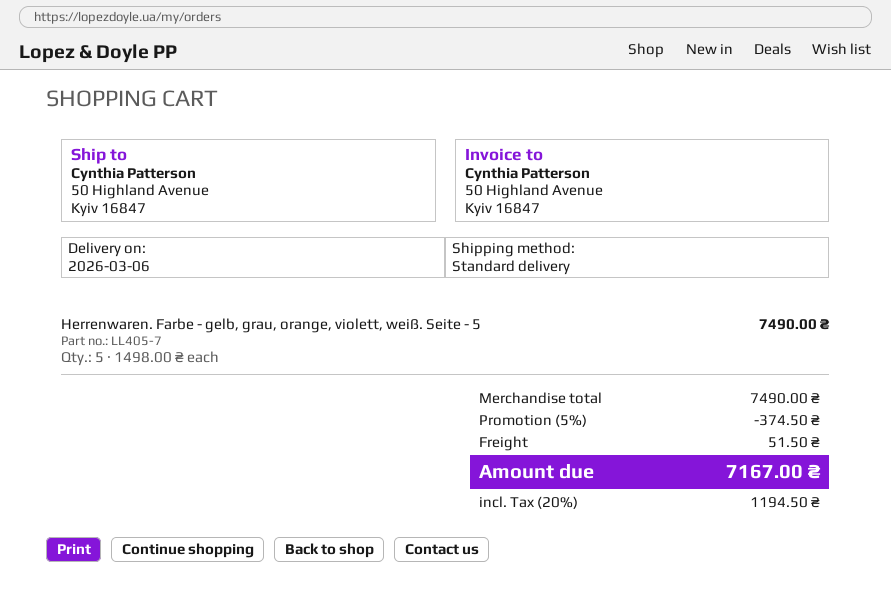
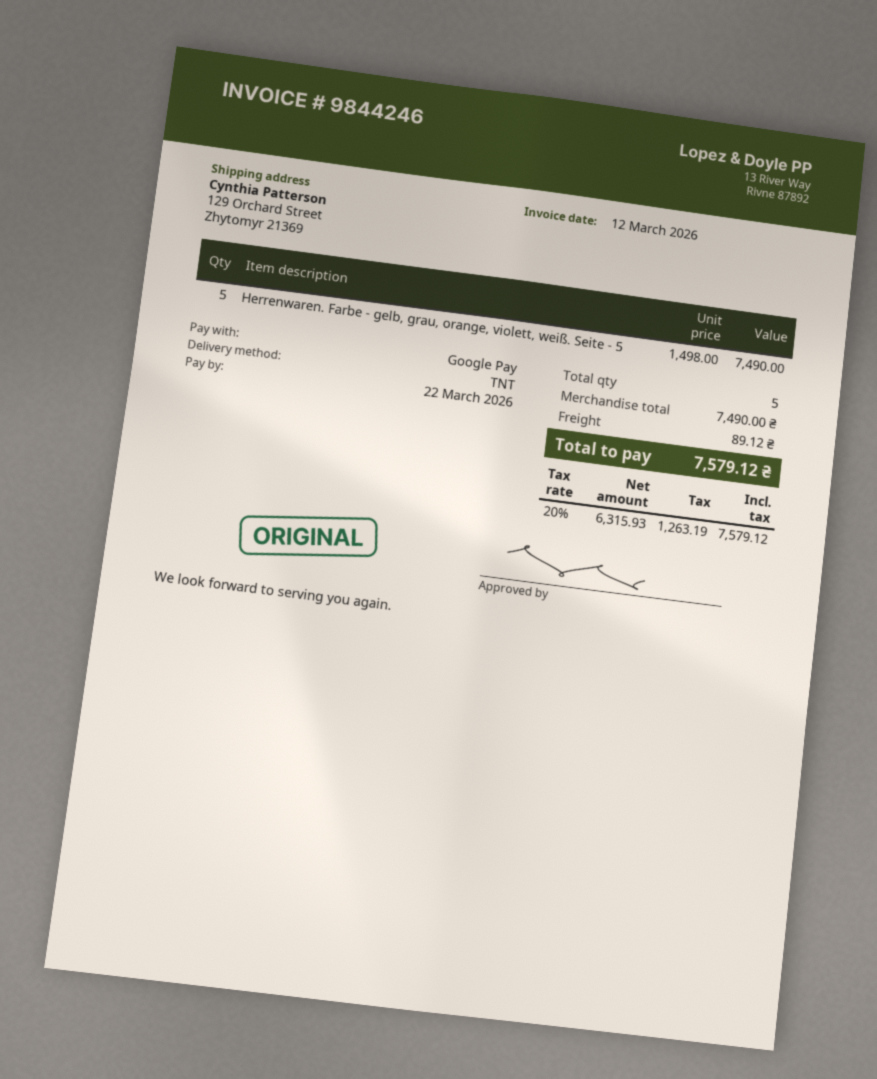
shipping method: standard -> TNT
ship to: 50 Highland Avenue, Kyiv 16847 -> 129 Orchard Street, Zhytomyr 21369
discount: 5% = 374.50 -> none
shipping: 51.50 -> 89.12
tax: 20% = 1194.50 -> 20% = 1263.19
total: 7167.00 -> 7579.12

